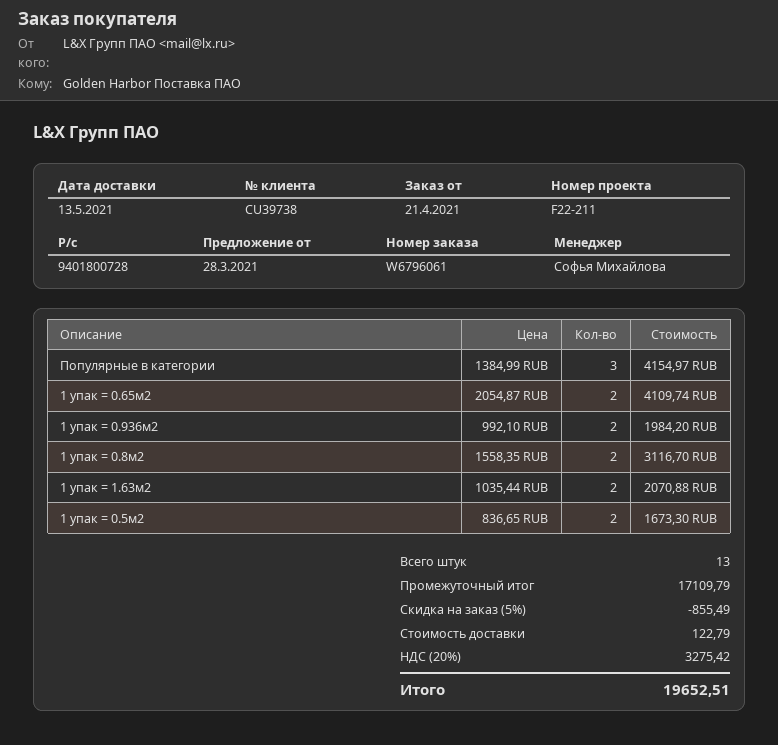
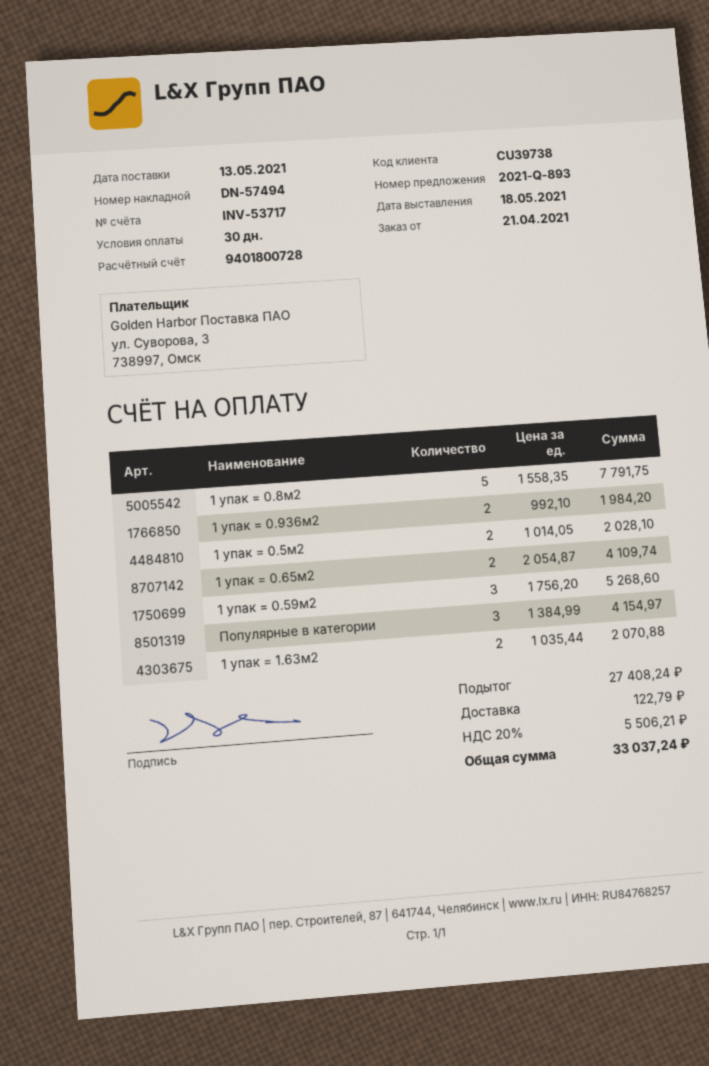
1 упак = 0.8м2: 2 x 1558.35 = 3116.70 -> 5 x 1558.35 = 7791.75
1 упак = 0.5м2: 2 x 836.65 = 1673.30 -> 2 x 1014.05 = 2028.10
1 упак = 0.59м2: none -> 3 x 1756.20 = 5268.60
subtotal: 17109.79 -> 27408.24
discount: 5% = 855.49 -> none
tax: 20% = 3275.42 -> 20% = 5506.21
total: 19652.51 -> 33037.24

